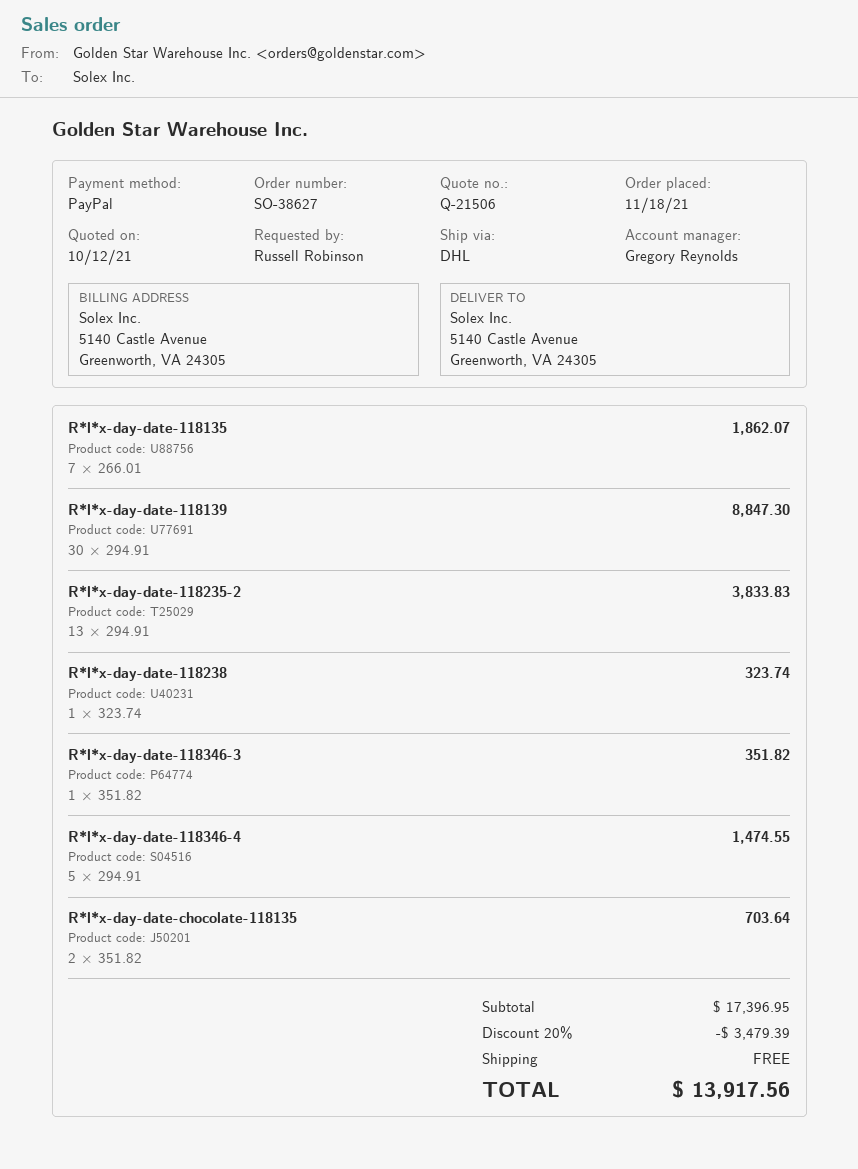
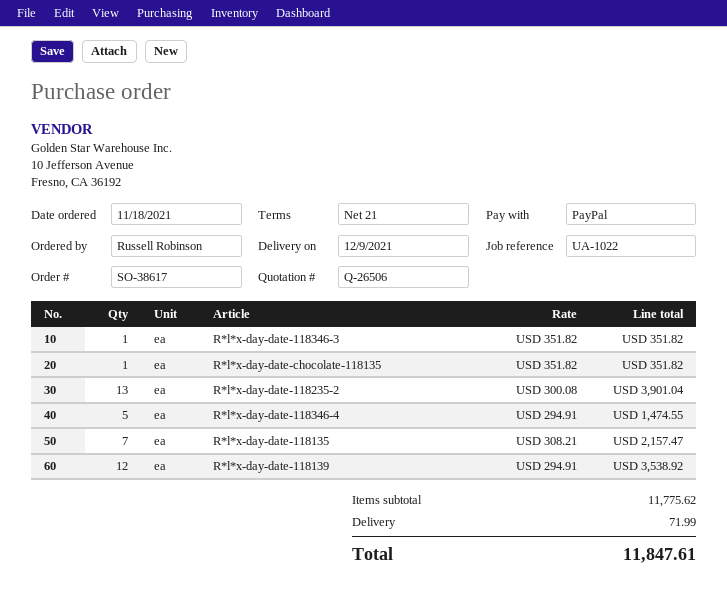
quote number: Q-21506 -> Q-26506
order number: SO-38627 -> SO-38617
R*l*x-day-date-118135: 7 x 266.01 = 1862.07 -> 7 x 308.21 = 2157.47
R*l*x-day-date-118139: 30 x 294.91 = 8847.30 -> 12 x 294.91 = 3538.92
R*l*x-day-date-118235-2: 13 x 294.91 = 3833.83 -> 13 x 300.08 = 3901.04
R*l*x-day-date-118238: 1 x 323.74 = 323.74 -> none
R*l*x-day-date-chocolate-118135: 2 x 351.82 = 703.64 -> 1 x 351.82 = 351.82
subtotal: 17396.95 -> 11775.62
discount: 20% = 3479.39 -> none
shipping: 0.00 -> 71.99
total: 13917.56 -> 11847.61

